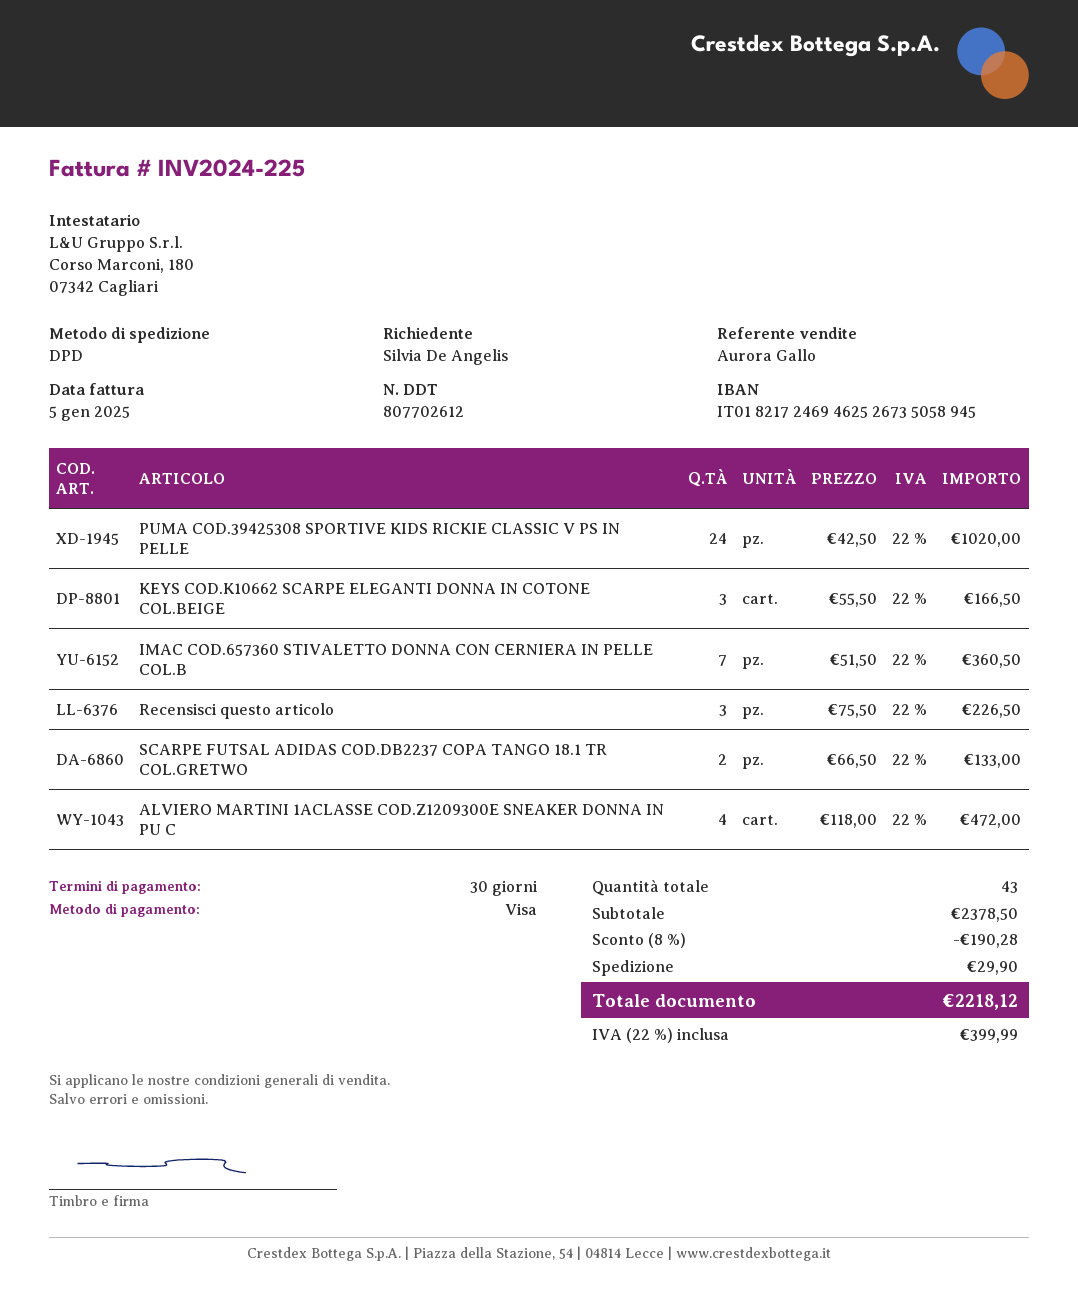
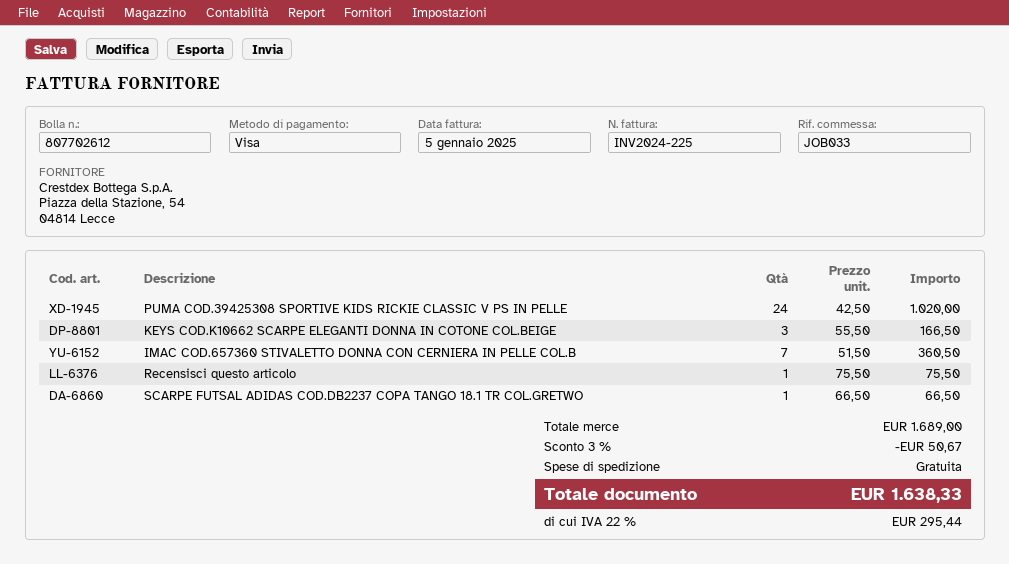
Recensisci questo articolo: 3 x 75.50 = 226.50 -> 1 x 75.50 = 75.50
SCARPE FUTSAL ADIDAS COD.DB2237 COPA TANGO 18.1 TR COL.GRETWO: 2 x 66.50 = 133.00 -> 1 x 66.50 = 66.50
ALVIERO MARTINI 1ACLASSE COD.Z1209300E SNEAKER DONNA IN PU C: 4 x 118.00 = 472.00 -> none
subtotal: 2378.50 -> 1689.00
discount: 8% = 190.28 -> 3% = 50.67
shipping: 29.90 -> 0.00
tax: 22% = 399.99 -> 22% = 295.44
total: 2218.12 -> 1638.33

